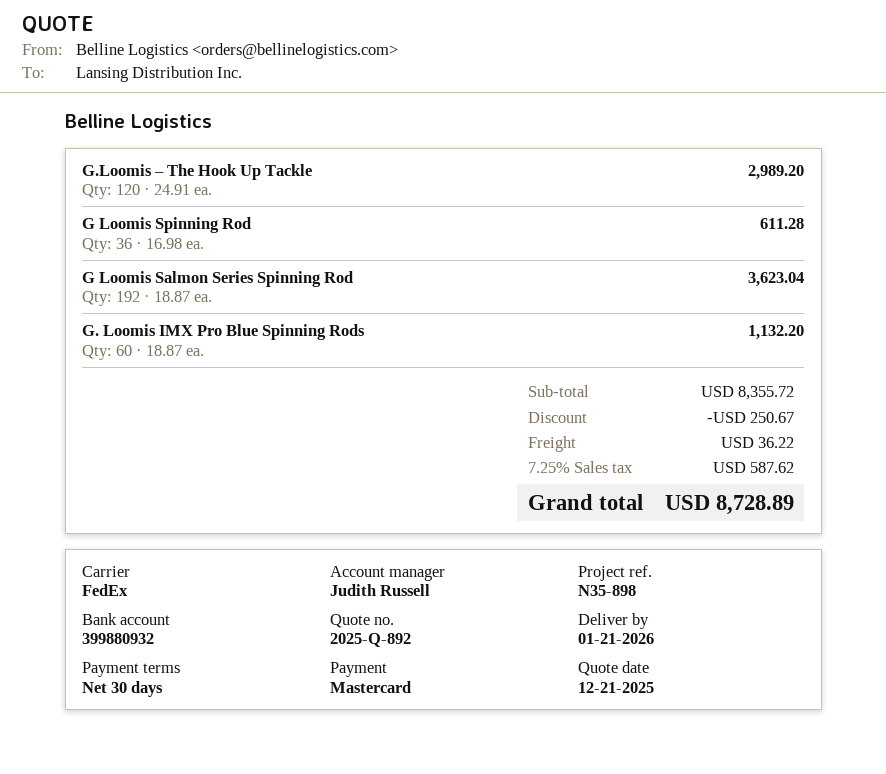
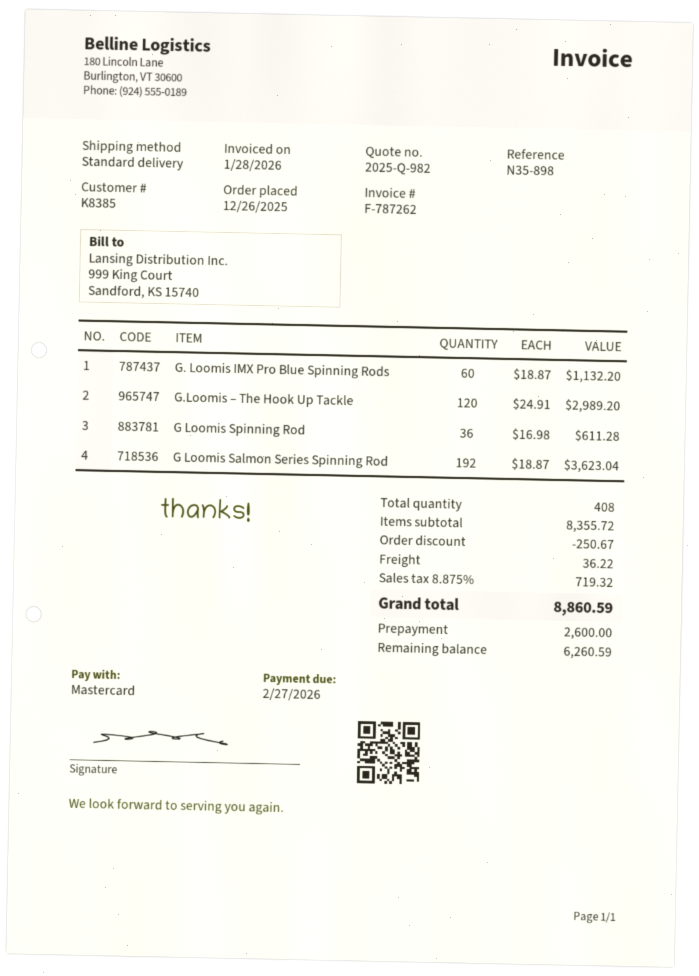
quote number: 2025-Q-892 -> 2025-Q-982
shipping method: FedEx -> standard
tax: 7.25% = 587.62 -> 8.875% = 719.32
total: 8728.89 -> 8860.59

